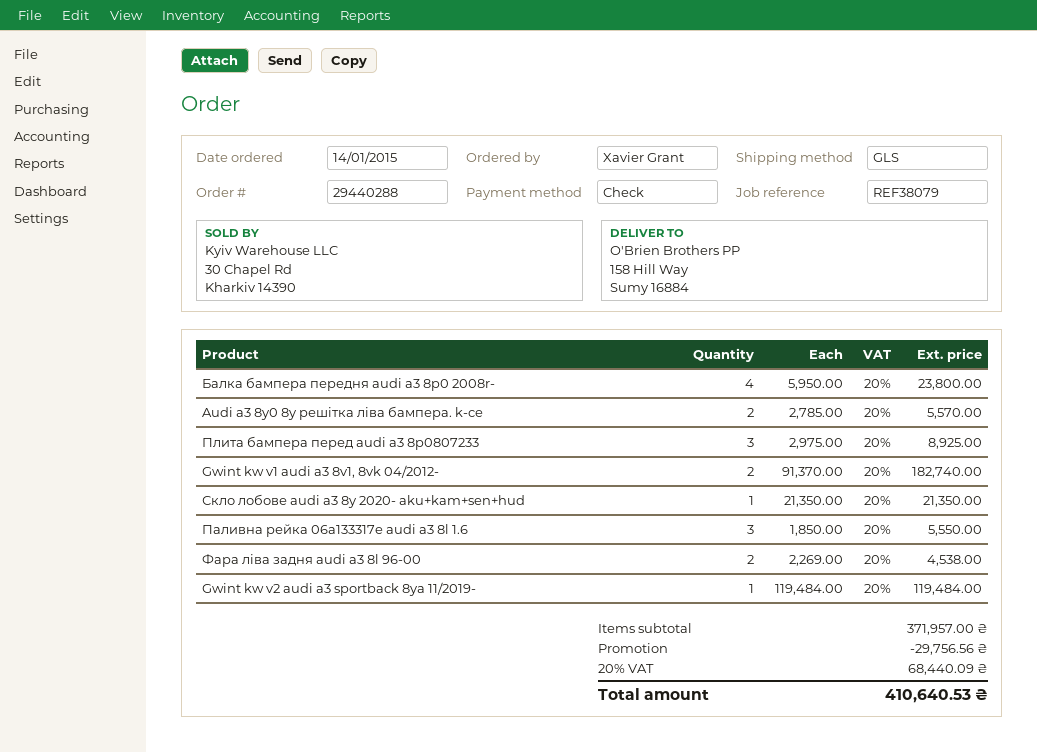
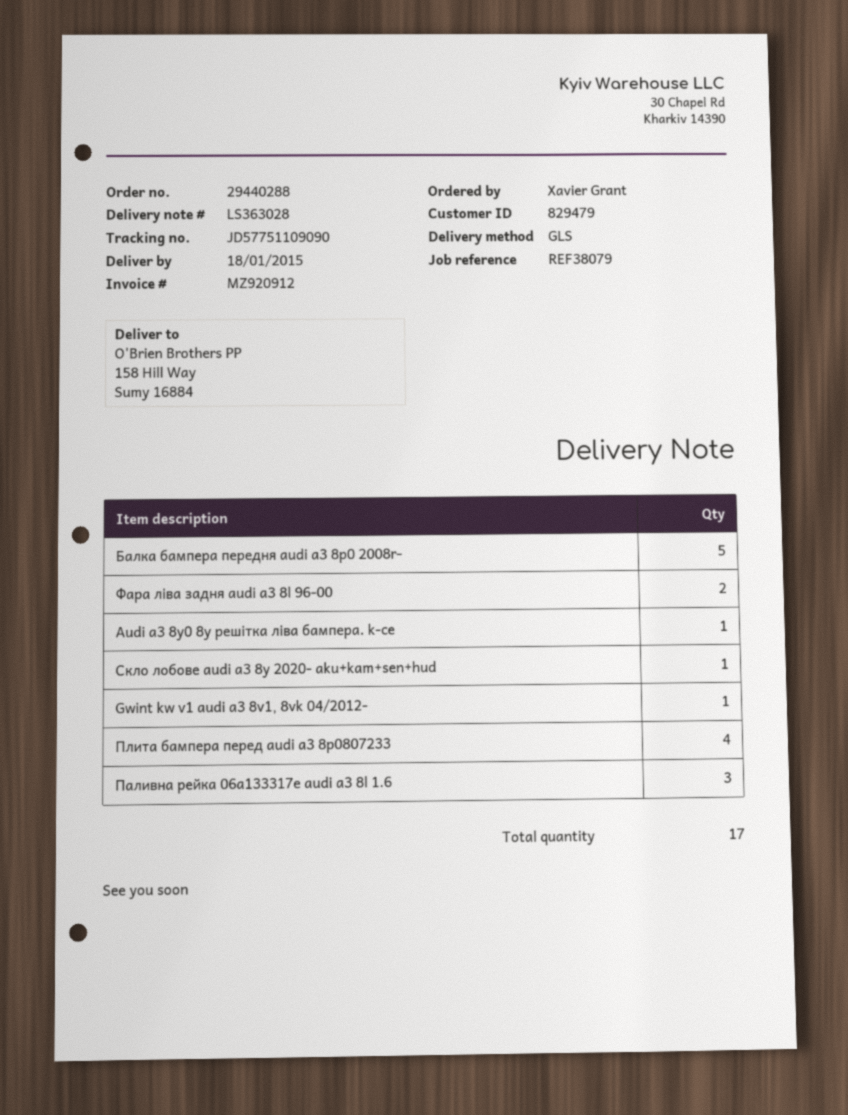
Балка бампера передня audi a3 8p0 2008r-: 4 -> 5
Audi a3 8y0 8y решітка ліва бампера. k-ce: 2 -> 1
Плита бампера перед audi a3 8p0807233: 3 -> 4
Gwint kw v1 audi a3 8v1, 8vk 04/2012-: 2 -> 1
Gwint kw v2 audi a3 sportback 8ya 11/2019-: 1 -> none

